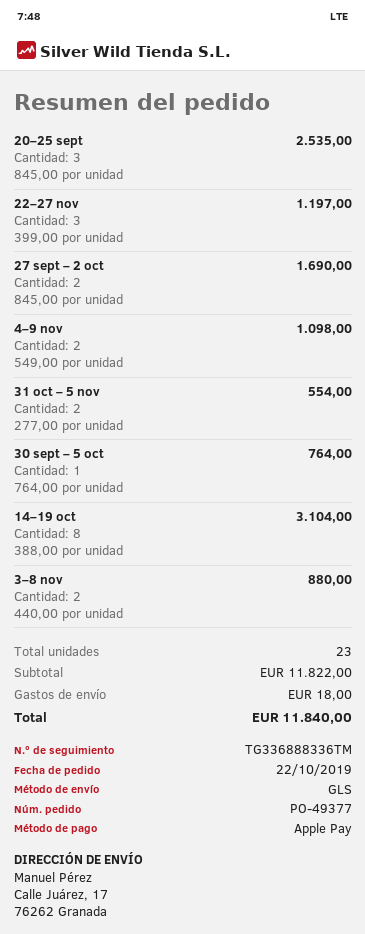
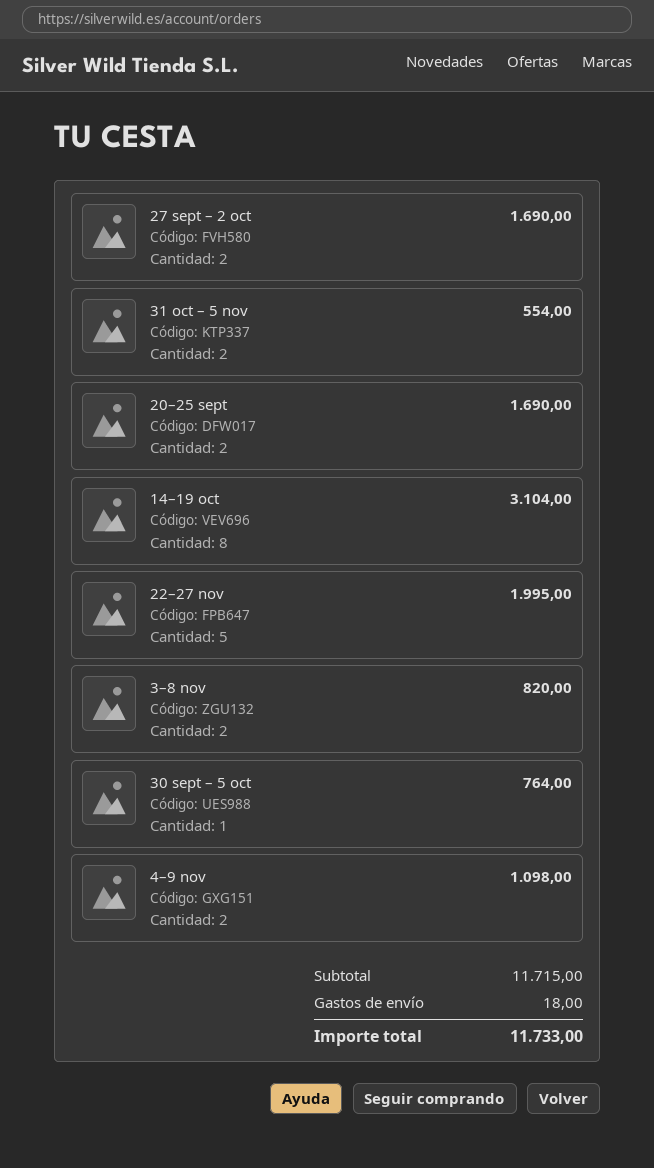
20–25 sept: 3 for 2535.00 -> 2 for 1690.00
22–27 nov: 3 for 1197.00 -> 5 for 1995.00
3–8 nov: 2 for 880.00 -> 2 for 820.00
subtotal: 11822.00 -> 11715.00
total: 11840.00 -> 11733.00

